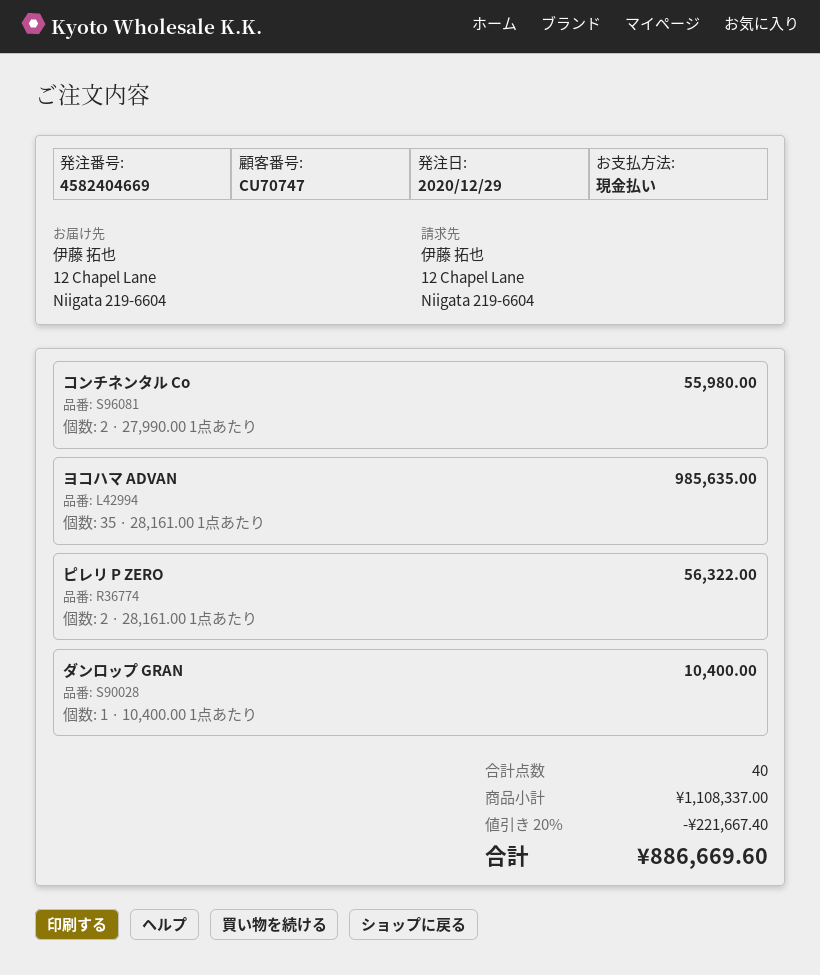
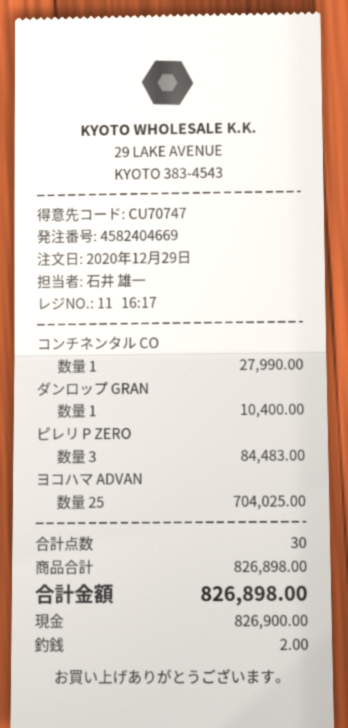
コンチネンタル Co: 2 for 55980.00 -> 1 for 27990.00
ヨコハマ ADVAN: 35 for 985635.00 -> 25 for 704025.00
ピレリ P ZERO: 2 for 56322.00 -> 3 for 84483.00
total quantity: 40 -> 30
subtotal: 1108337.00 -> 826898.00
discount: 20% = 221667.40 -> none
total: 886669.60 -> 826898.00

